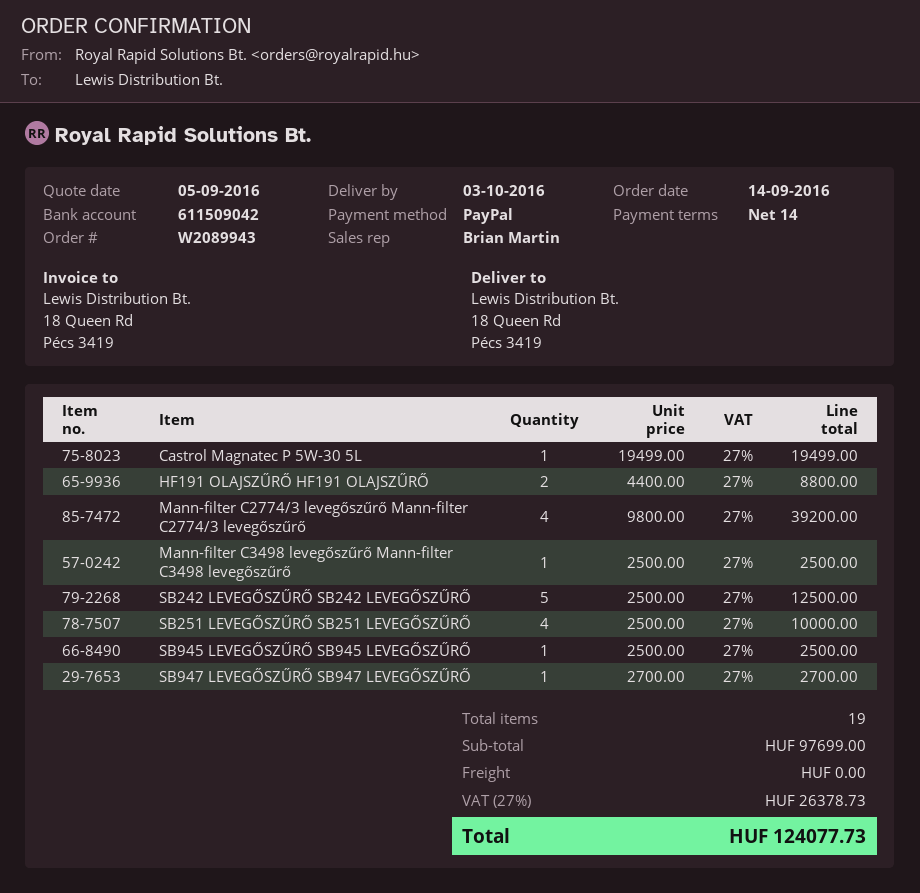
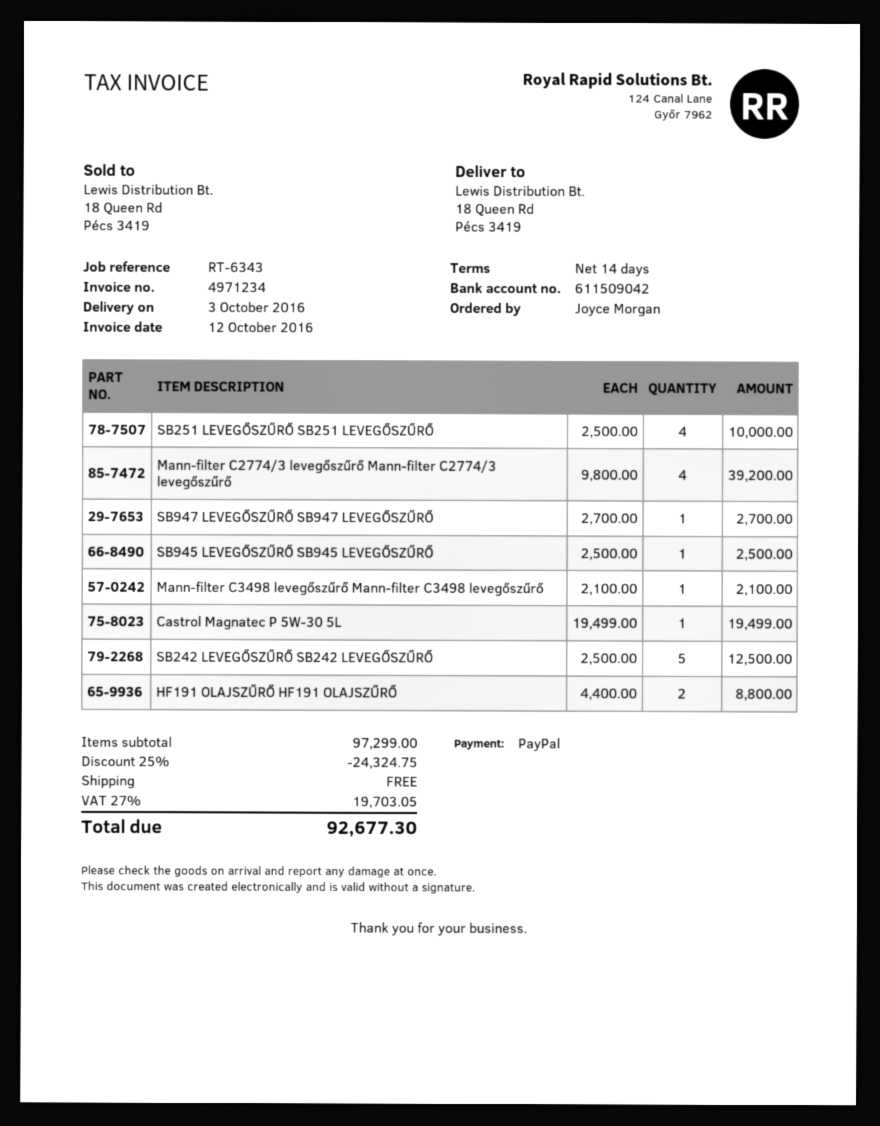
Mann-filter C3498 levegőszűrő Mann-filter C3498 levegőszűrő: 1 x 2500.00 = 2500.00 -> 1 x 2100.00 = 2100.00
subtotal: 97699.00 -> 97299.00
discount: none -> 25% = 24324.75
tax: 27% = 26378.73 -> 27% = 19703.05
total: 124077.73 -> 92677.30

